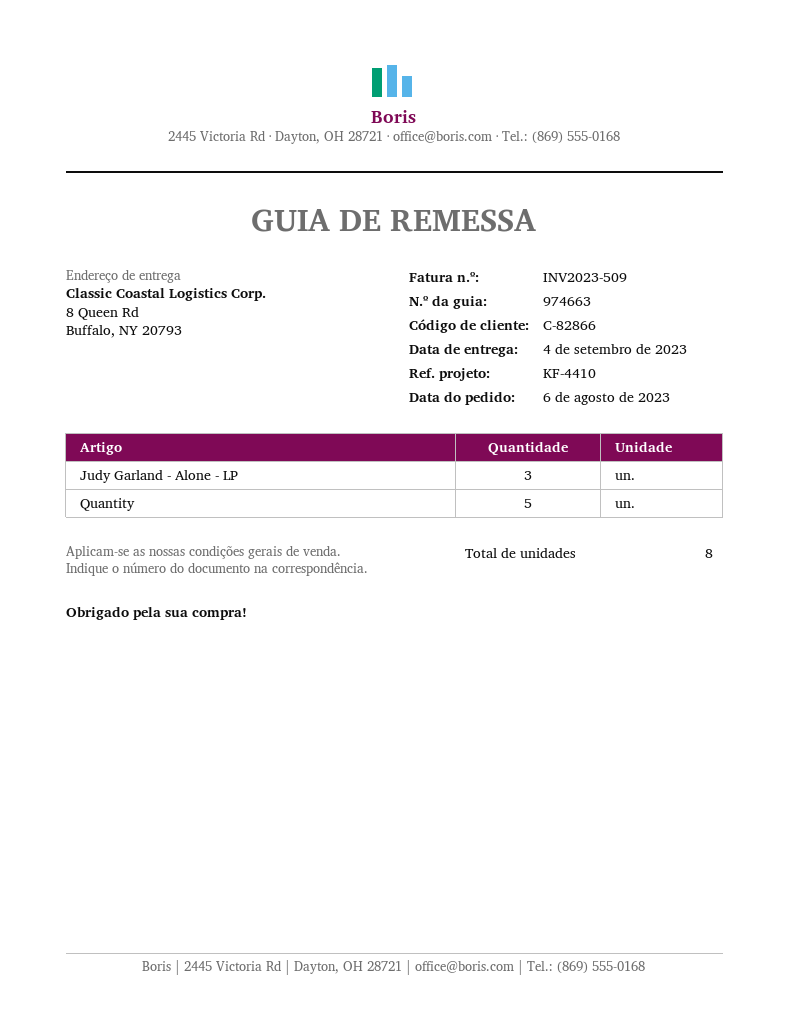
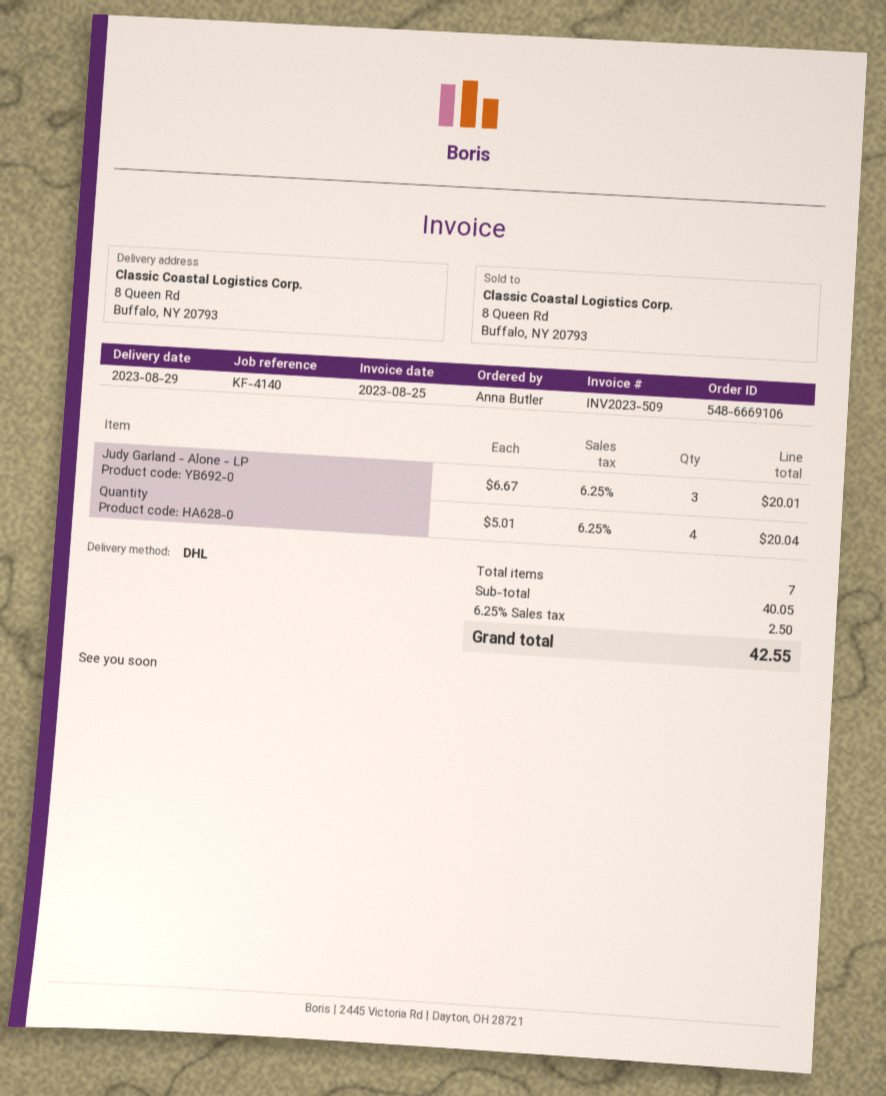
delivery date: 2023-09-04 -> 2023-08-29
reference: KF-4410 -> KF-4140
Quantity: 5 -> 4
total quantity: 8 -> 7

